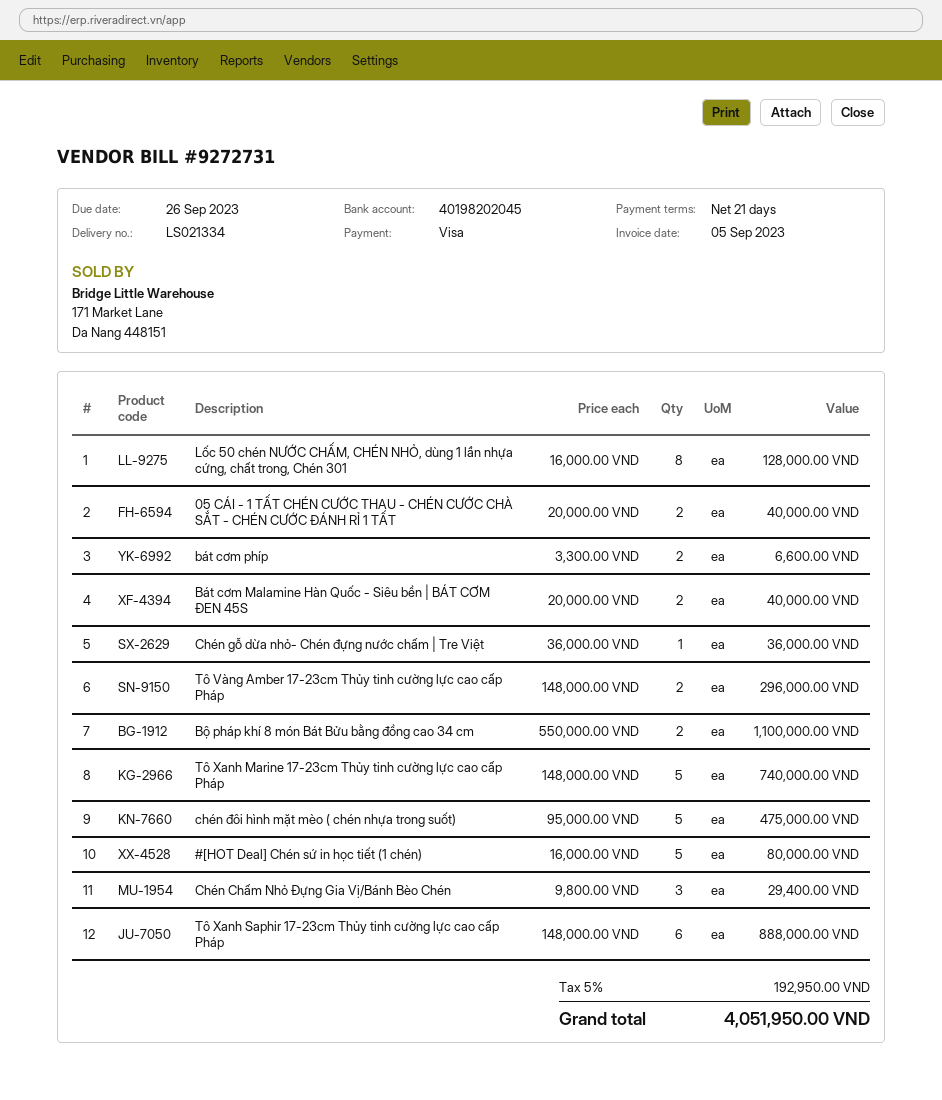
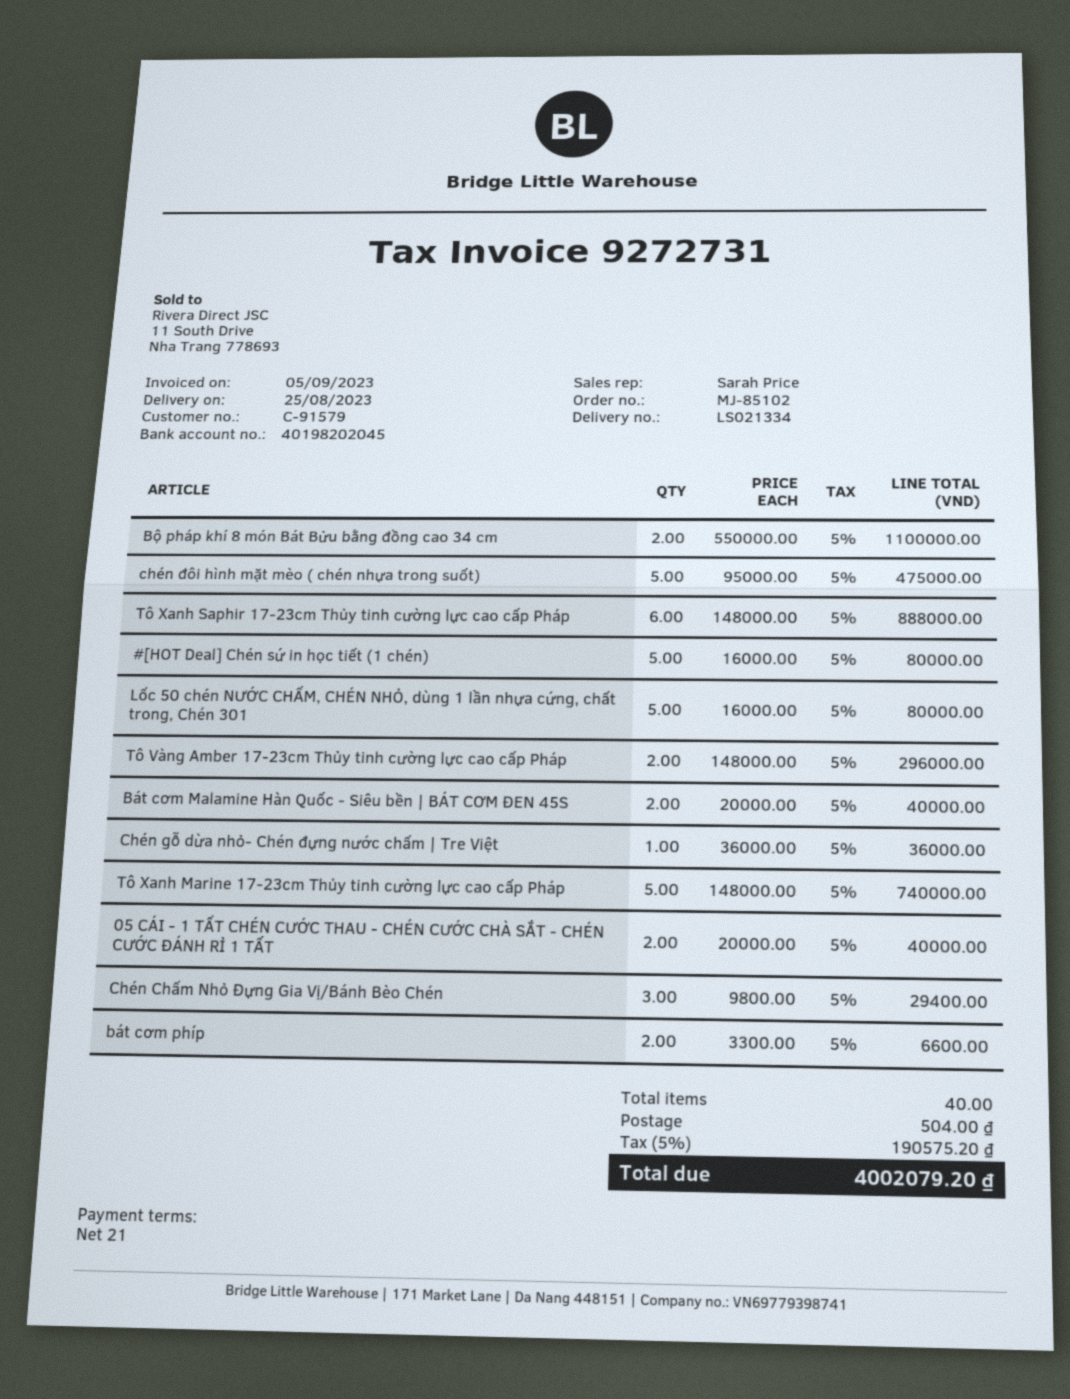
Lốc 50 chén NƯỚC CHẤM, CHÉN NHỎ, dùng 1 lần nhựa cứng, chất trong, Chén 301: 8 x 16000.00 = 128000.00 -> 5 x 16000.00 = 80000.00
shipping: none -> 504.00
tax: 5% = 192950.00 -> 5% = 190575.20
total: 4051950.00 -> 4002079.20

